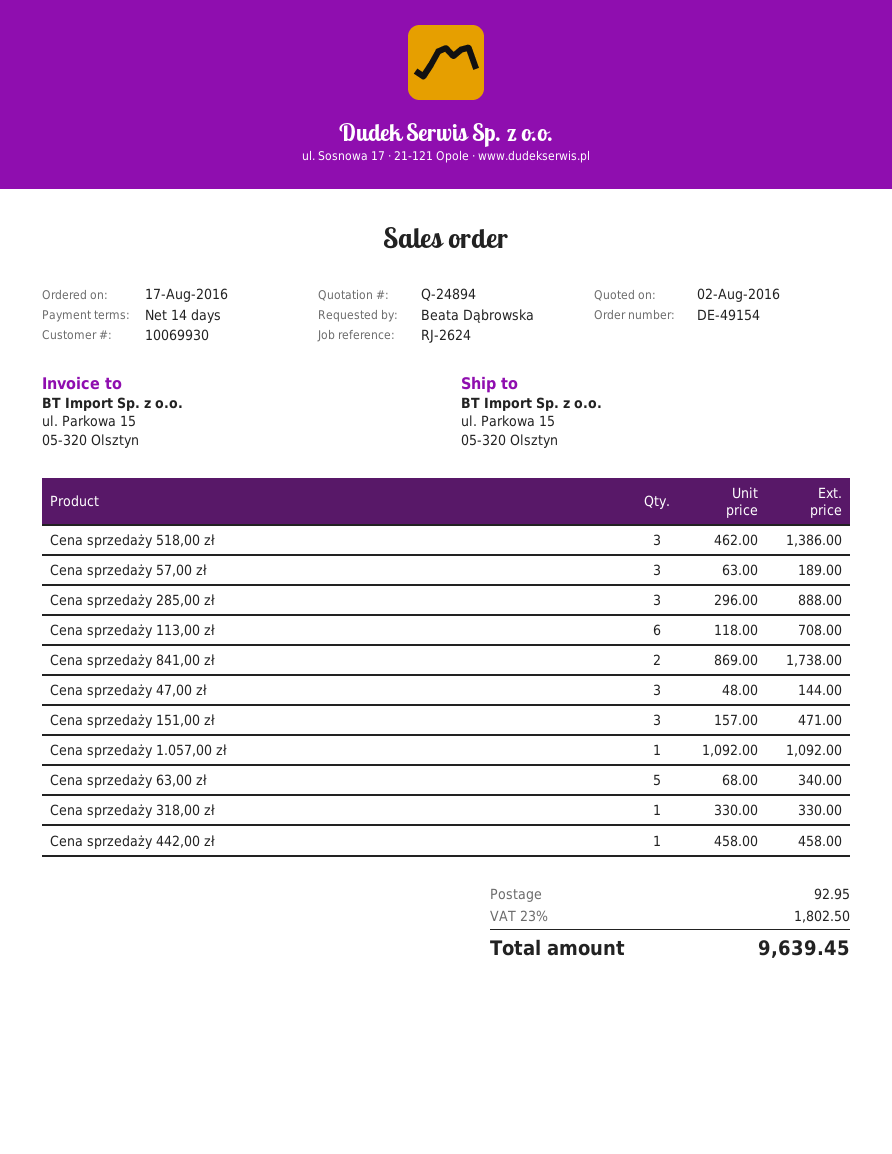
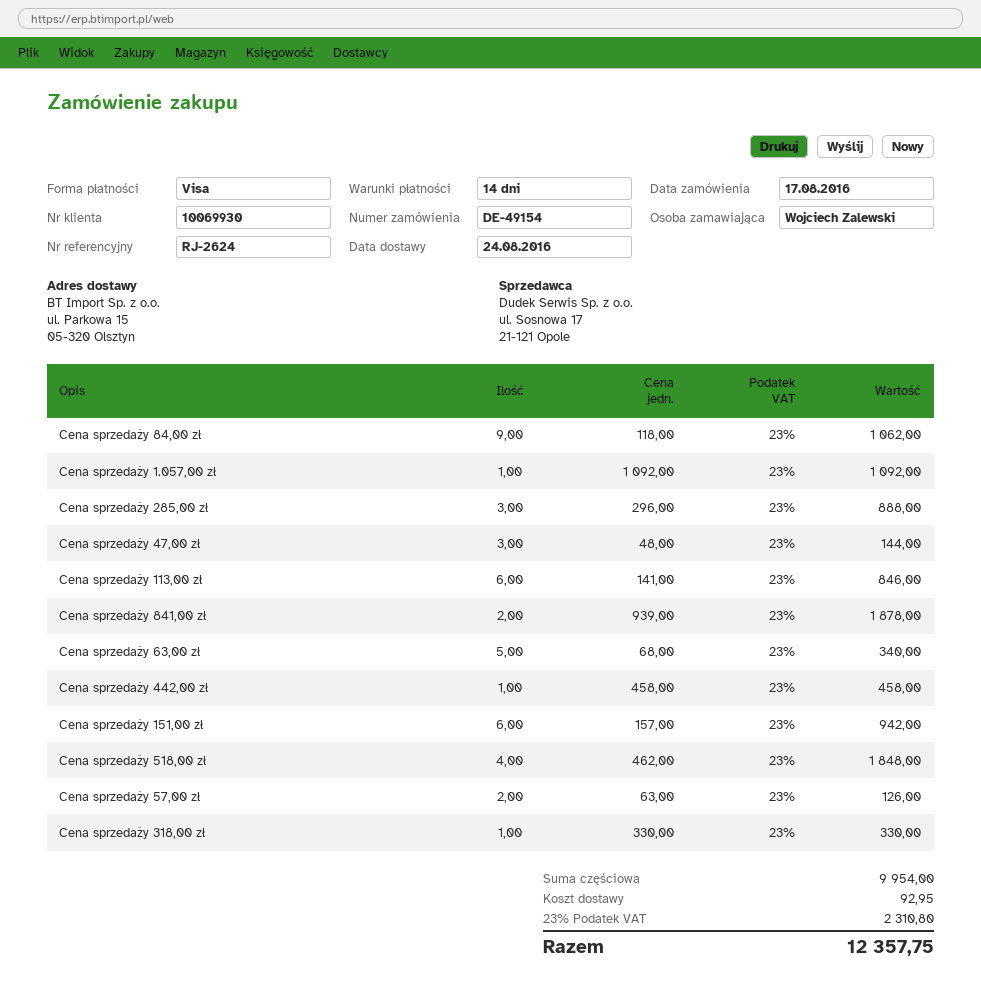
ordered by: Beata Dąbrowska -> Wojciech Zalewski
Cena sprzedaży 518,00 zł: 3 x 462.00 = 1386.00 -> 4 x 462.00 = 1848.00
Cena sprzedaży 57,00 zł: 3 x 63.00 = 189.00 -> 2 x 63.00 = 126.00
Cena sprzedaży 113,00 zł: 6 x 118.00 = 708.00 -> 6 x 141.00 = 846.00
Cena sprzedaży 841,00 zł: 2 x 869.00 = 1738.00 -> 2 x 939.00 = 1878.00
Cena sprzedaży 151,00 zł: 3 x 157.00 = 471.00 -> 6 x 157.00 = 942.00
Cena sprzedaży 84,00 zł: none -> 9 x 118.00 = 1062.00
tax: 23% = 1802.50 -> 23% = 2310.80
total: 9639.45 -> 12357.75

